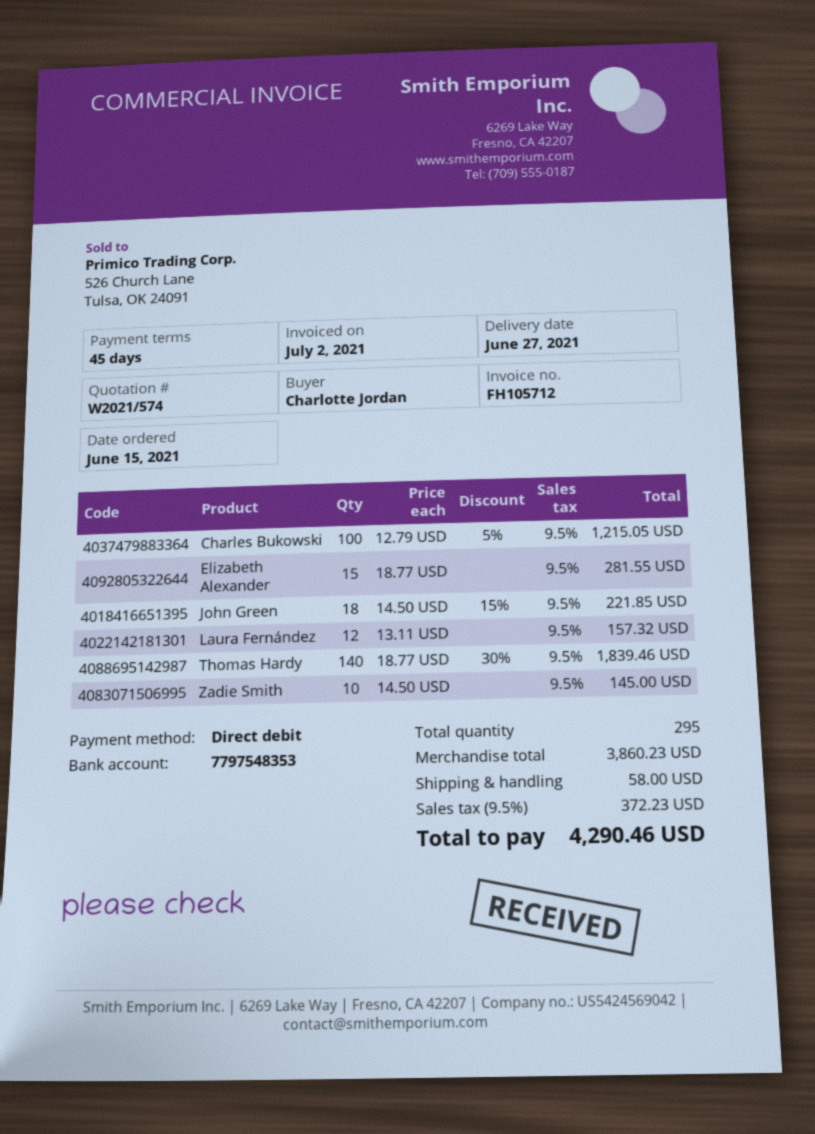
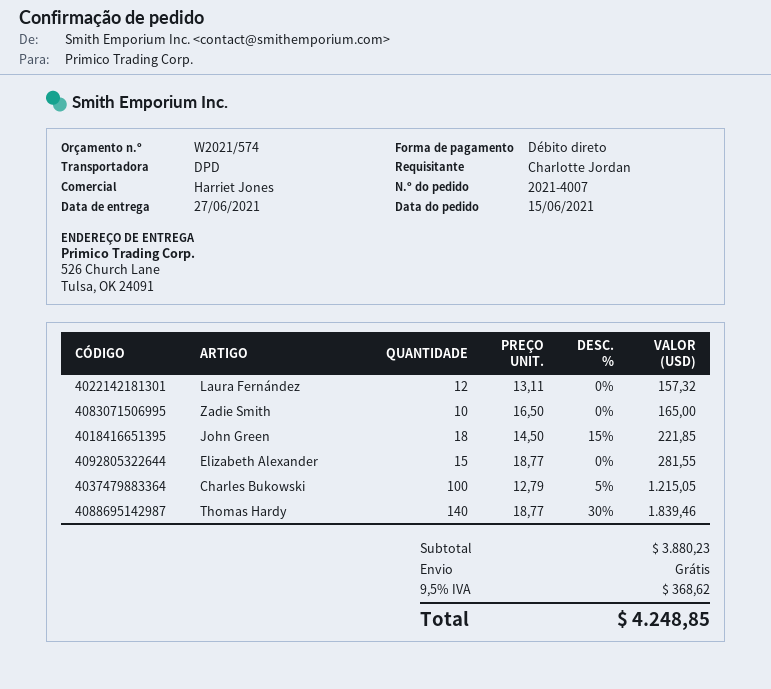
Zadie Smith: 10 x 14.50 = 145.00 -> 10 x 16.50 = 165.00
subtotal: 3860.23 -> 3880.23
shipping: 58.00 -> 0.00
tax: 9.5% = 372.23 -> 9.5% = 368.62
total: 4290.46 -> 4248.85

